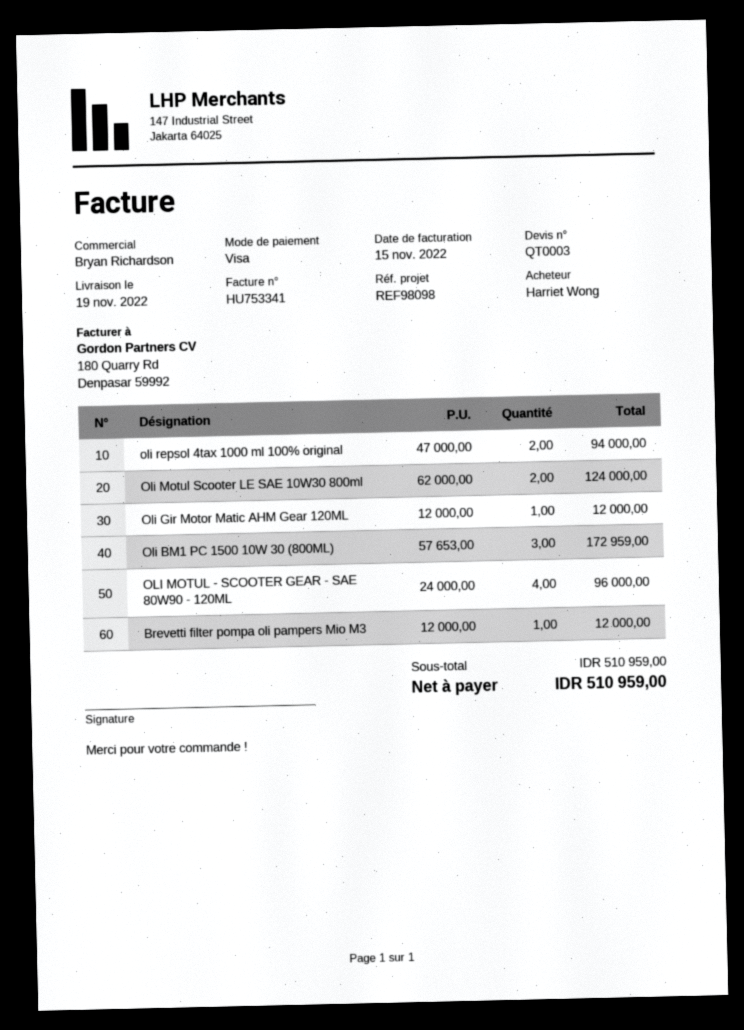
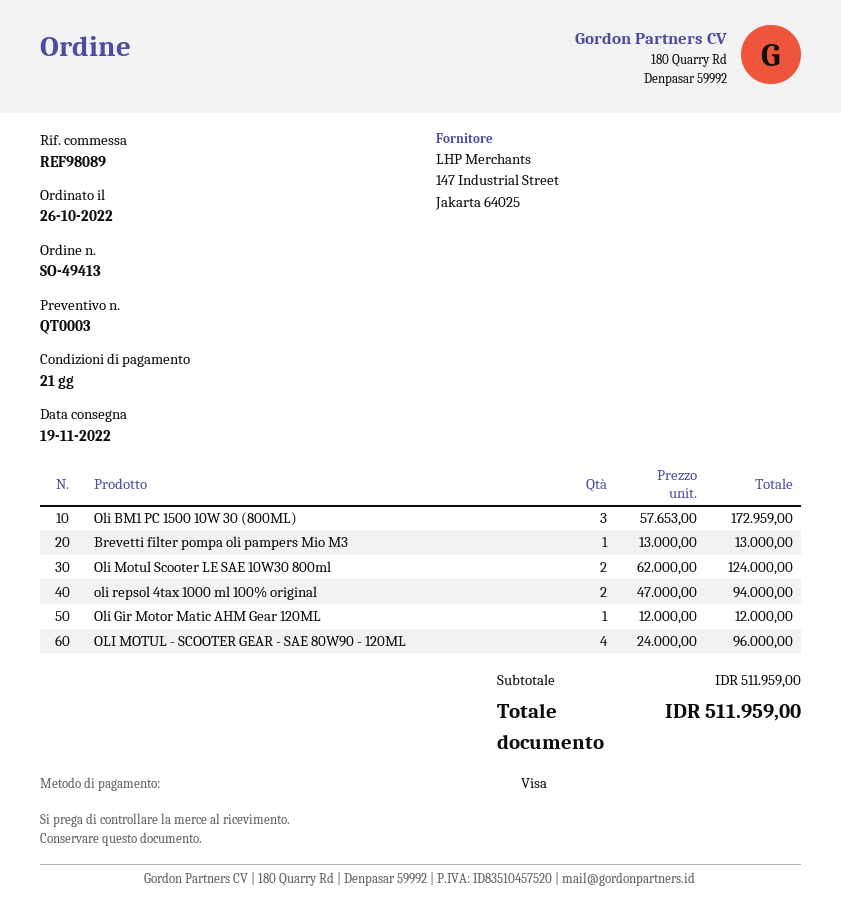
reference: REF98098 -> REF98089
Brevetti filter pompa oli pampers Mio M3: 1 x 12000.00 = 12000.00 -> 1 x 13000.00 = 13000.00
subtotal: 510959.00 -> 511959.00
total: 510959.00 -> 511959.00

